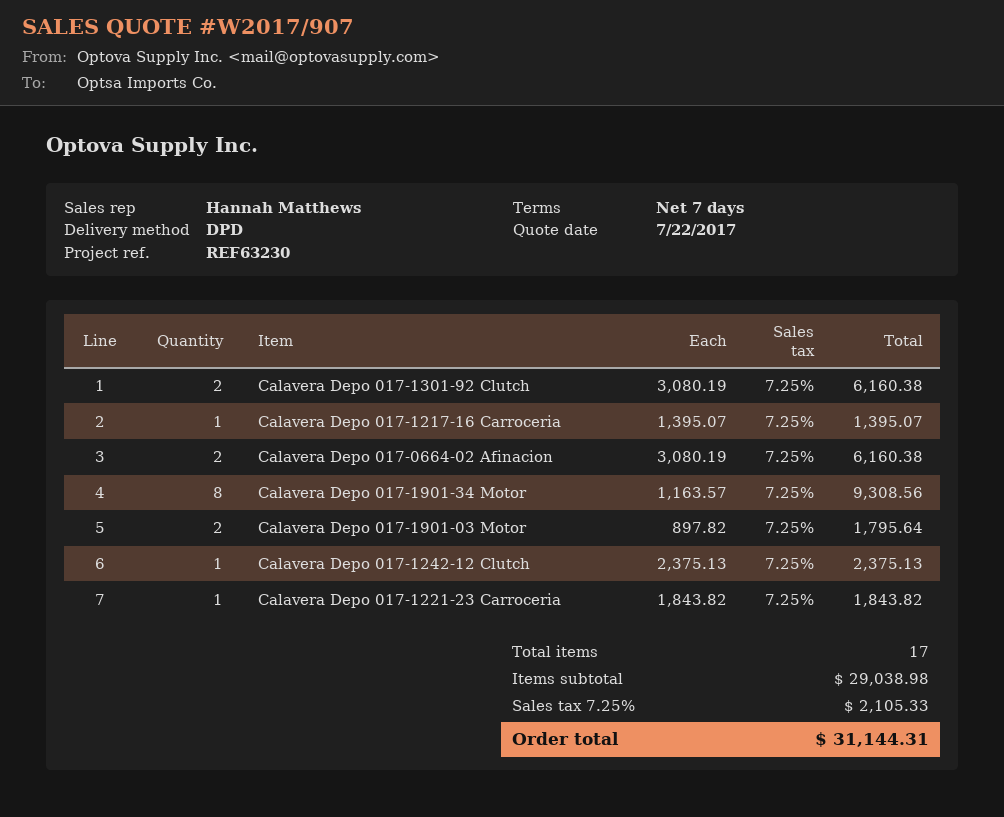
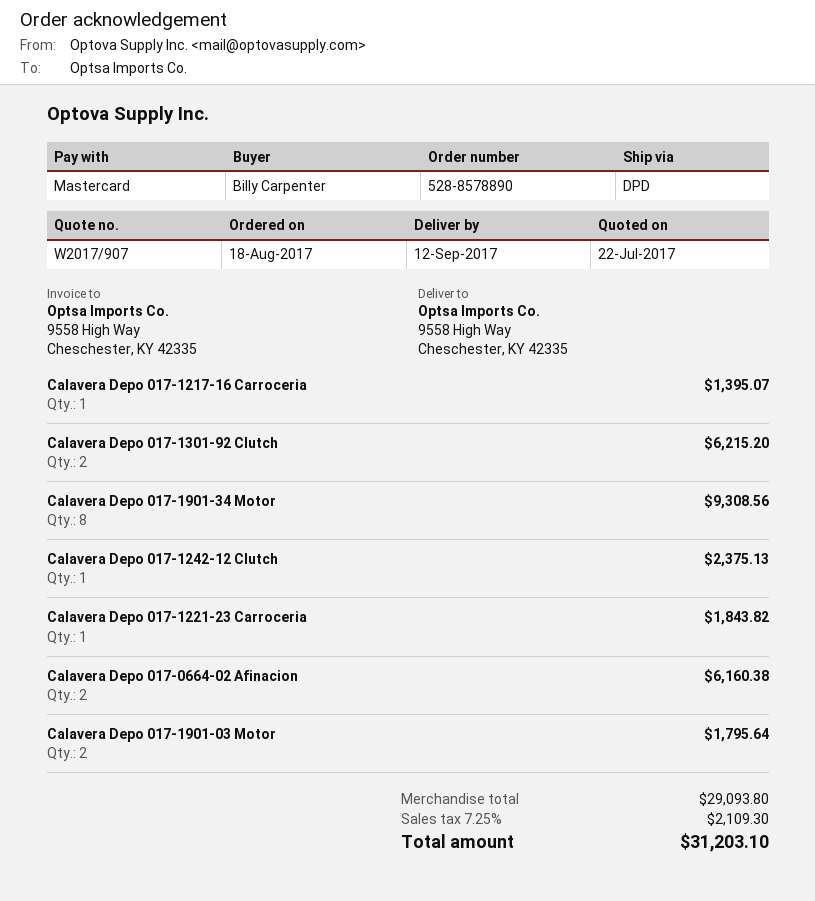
Calavera Depo 017-1301-92 Clutch: 2 for 6160.38 -> 2 for 6215.20
subtotal: 29038.98 -> 29093.80
tax: 7.25% = 2105.33 -> 7.25% = 2109.30
total: 31144.31 -> 31203.10

